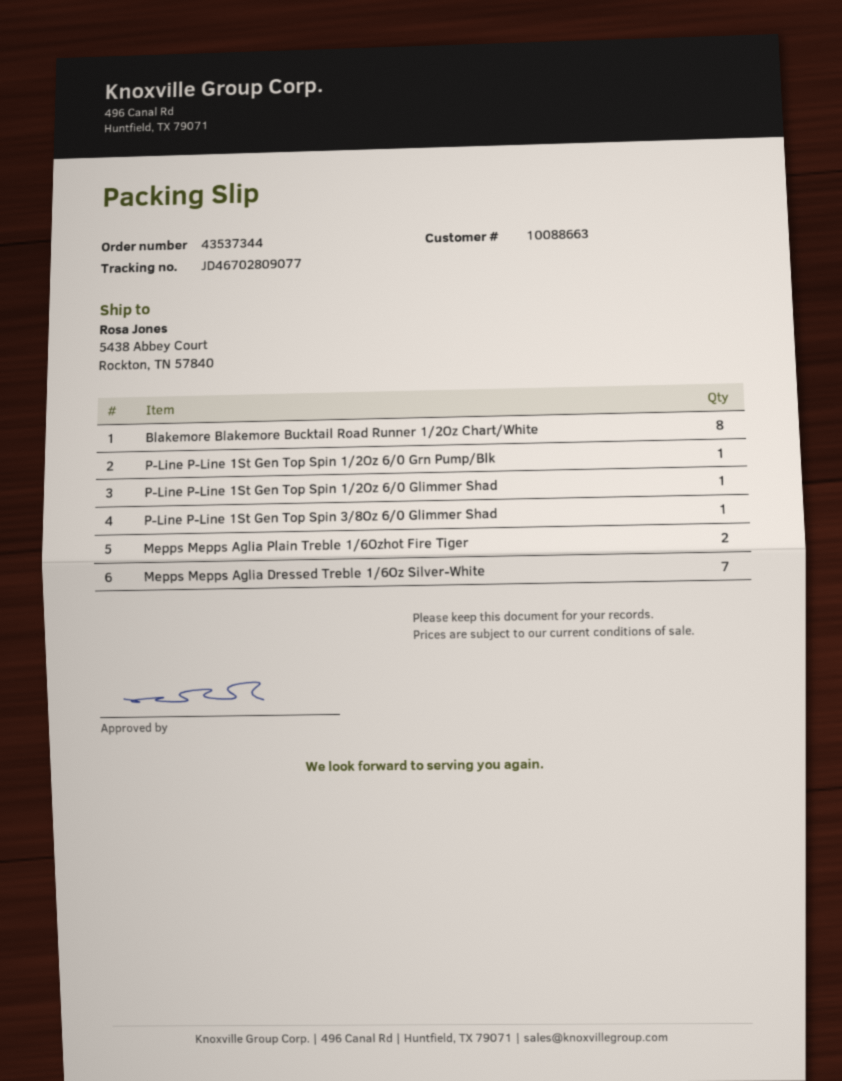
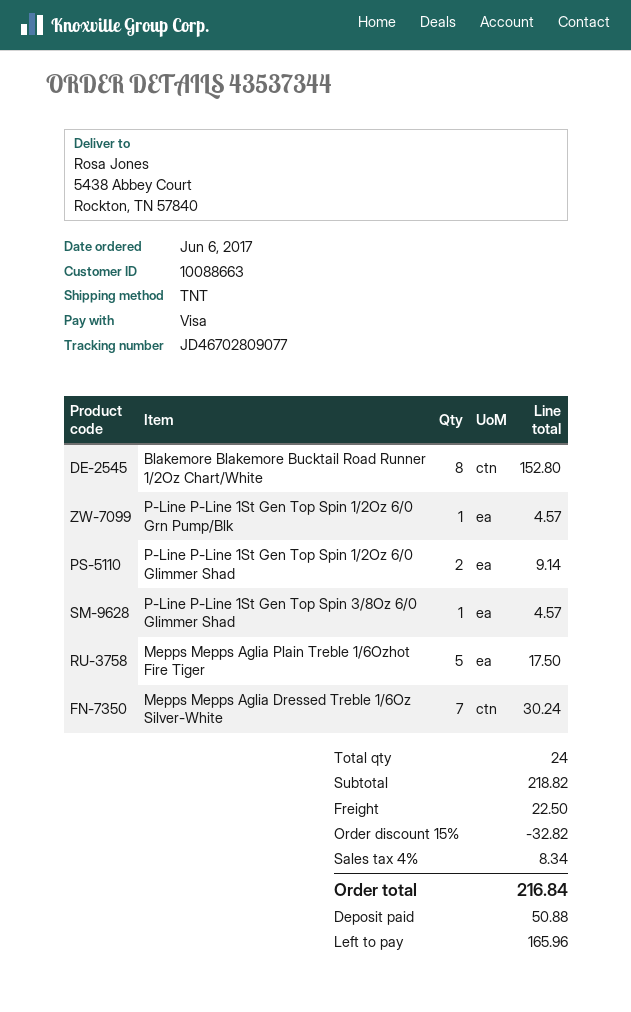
P-Line P-Line 1St Gen Top Spin 1/2Oz 6/0 Glimmer Shad: 1 -> 2
Mepps Mepps Aglia Plain Treble 1/6Ozhot Fire Tiger: 2 -> 5

